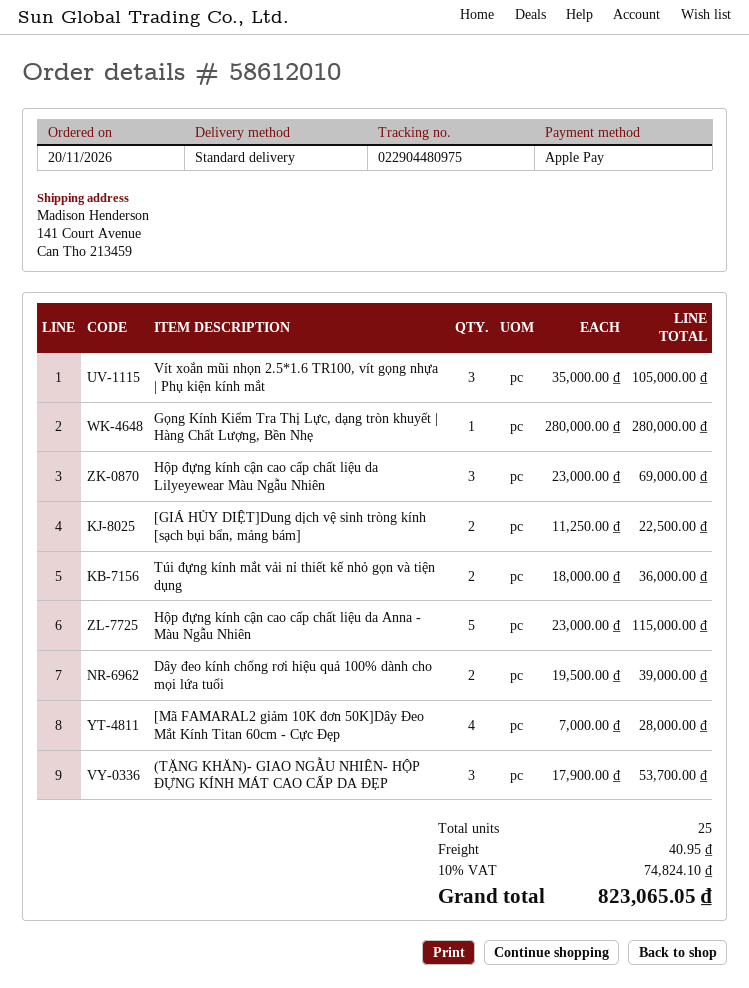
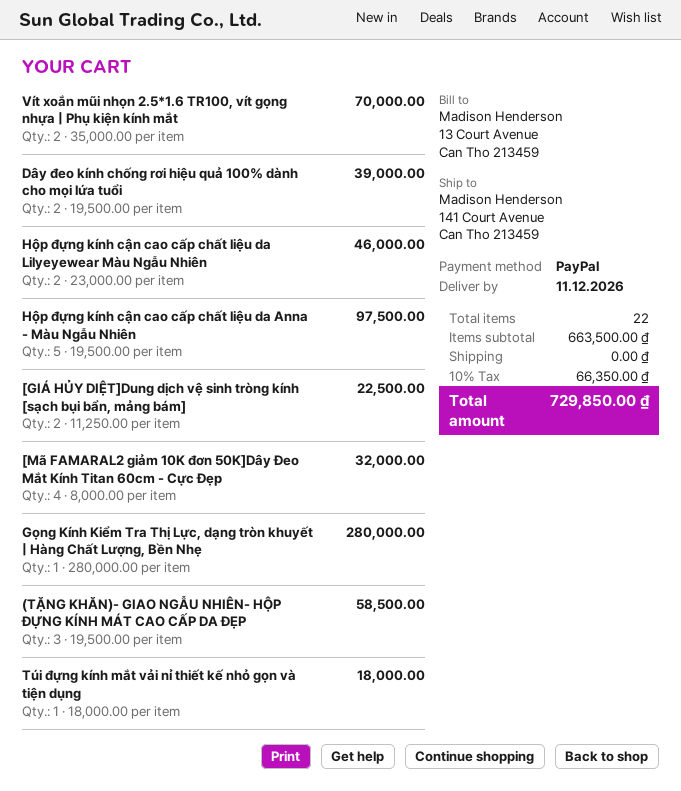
payment method: Apple Pay -> PayPal
Vít xoắn mũi nhọn 2.5*1.6 TR100, vít gọng nhựa | Phụ kiện kính mắt: 3 x 35000.00 = 105000.00 -> 2 x 35000.00 = 70000.00
Hộp đựng kính cận cao cấp chất liệu da Lilyeyewear Màu Ngẫu Nhiên: 3 x 23000.00 = 69000.00 -> 2 x 23000.00 = 46000.00
Túi đựng kính mắt vải nỉ thiết kế nhỏ gọn và tiện dụng: 2 x 18000.00 = 36000.00 -> 1 x 18000.00 = 18000.00
Hộp đựng kính cận cao cấp chất liệu da Anna - Màu Ngẫu Nhiên: 5 x 23000.00 = 115000.00 -> 5 x 19500.00 = 97500.00
[Mã FAMARAL2 giảm 10K đơn 50K]Dây Đeo Mắt Kính Titan 60cm - Cực Đẹp: 4 x 7000.00 = 28000.00 -> 4 x 8000.00 = 32000.00
(TẶNG KHĂN)- GIAO NGẪU NHIÊN- HỘP ĐỰNG KÍNH MÁT CAO CẤP DA ĐẸP: 3 x 17900.00 = 53700.00 -> 3 x 19500.00 = 58500.00
total quantity: 25 -> 22
shipping: 40.95 -> 0.00
tax: 10% = 74824.10 -> 10% = 66350.00
total: 823065.05 -> 729850.00

